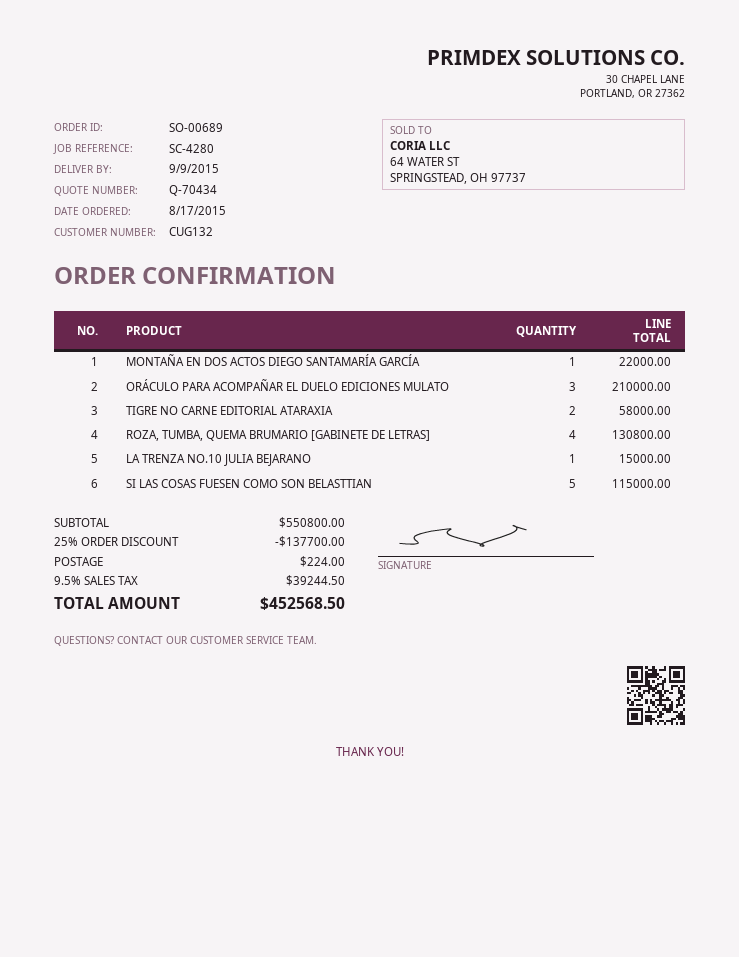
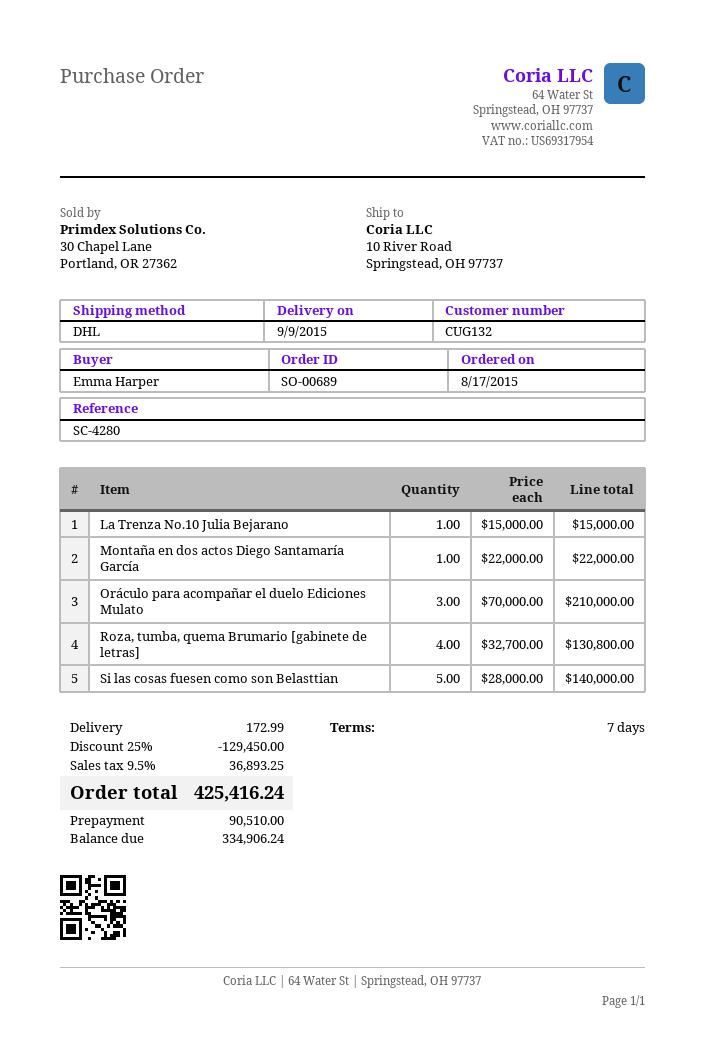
TIGRE NO CARNE EDITORIAL ATARAXIA: 2 for 58000.00 -> none
SI LAS COSAS FUESEN COMO SON BELASTTIAN: 5 for 115000.00 -> 5 for 140000.00
discount: 25% = 137700.00 -> 25% = 129450.00
shipping: 224.00 -> 172.99
tax: 9.5% = 39244.50 -> 9.5% = 36893.25
total: 452568.50 -> 425416.24

